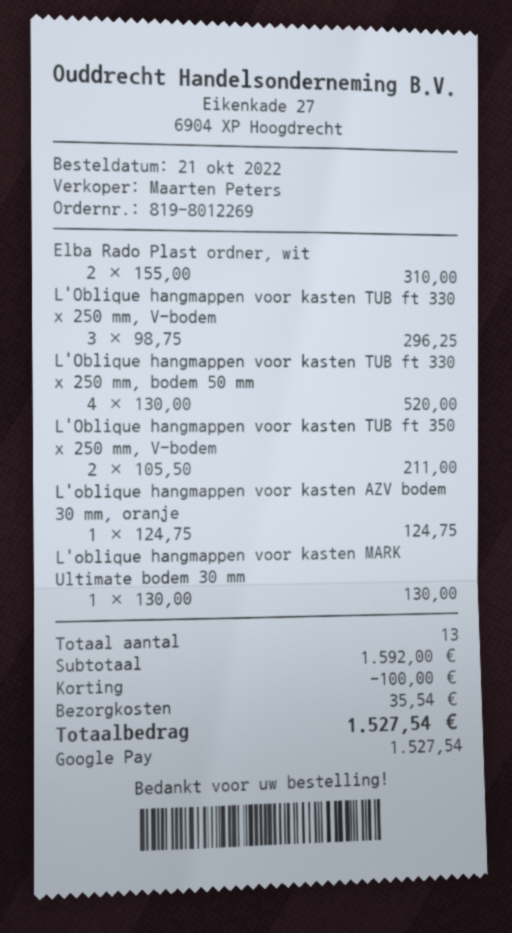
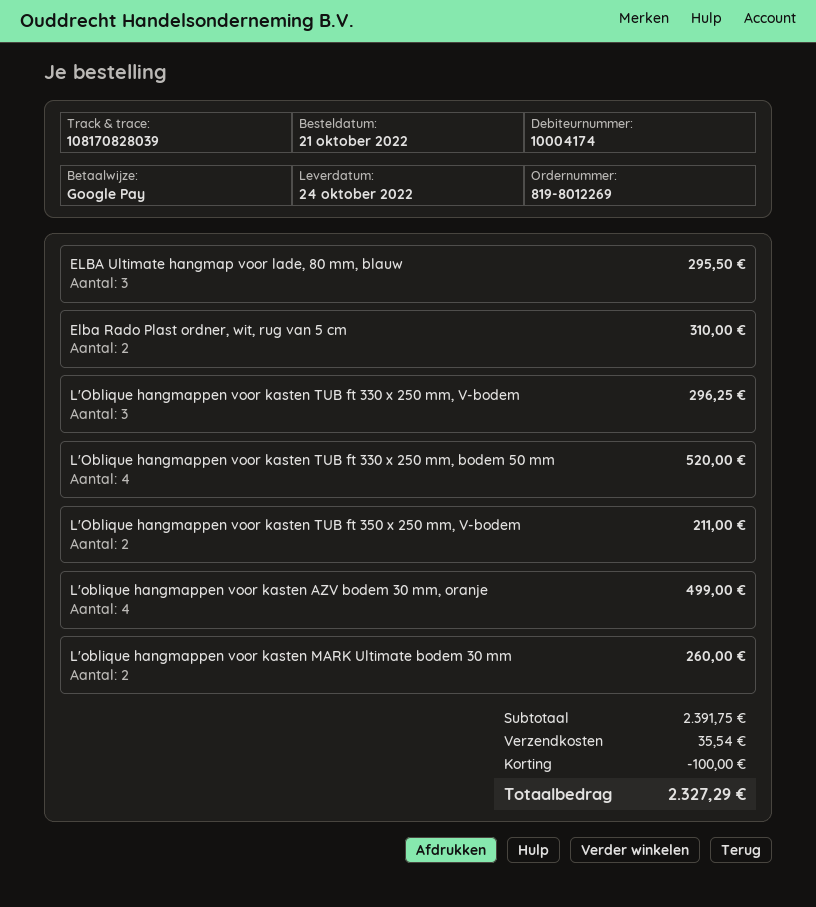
L'oblique hangmappen voor kasten AZV bodem 30 mm, oranje: 1 for 124.75 -> 4 for 499.00
L'oblique hangmappen voor kasten MARK Ultimate bodem 30 mm: 1 for 130.00 -> 2 for 260.00
ELBA Ultimate hangmap voor lade, 80 mm, blauw: none -> 3 for 295.50
subtotal: 1592.00 -> 2391.75
total: 1527.54 -> 2327.29

